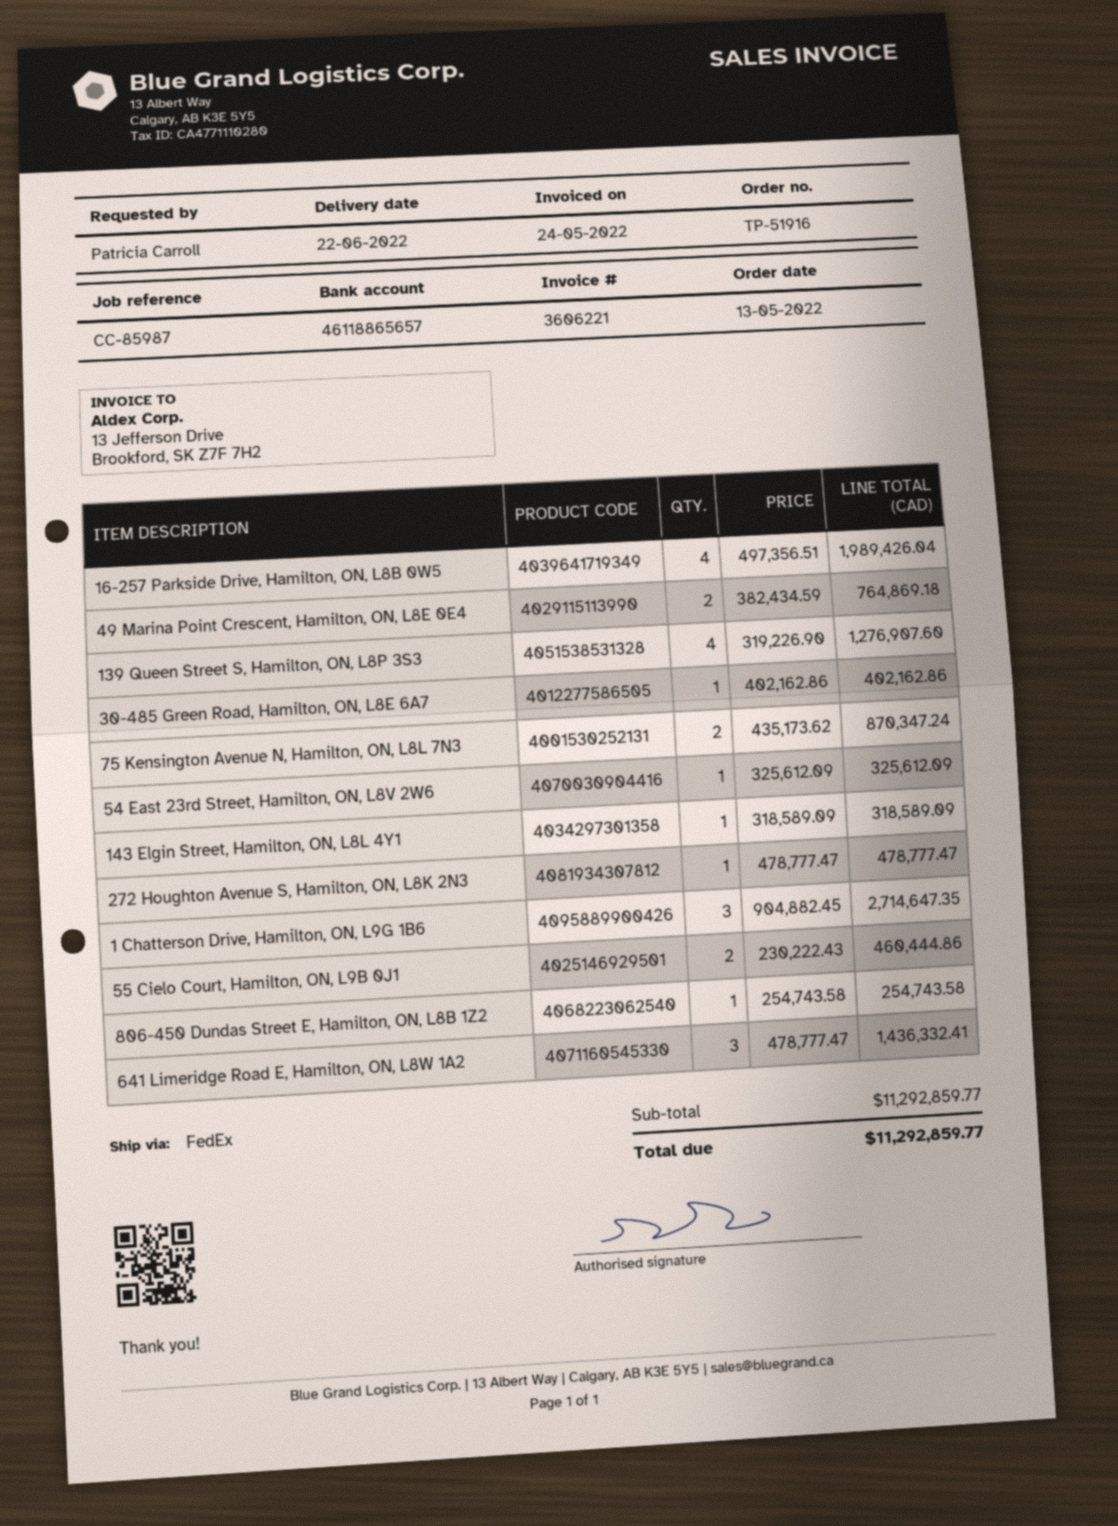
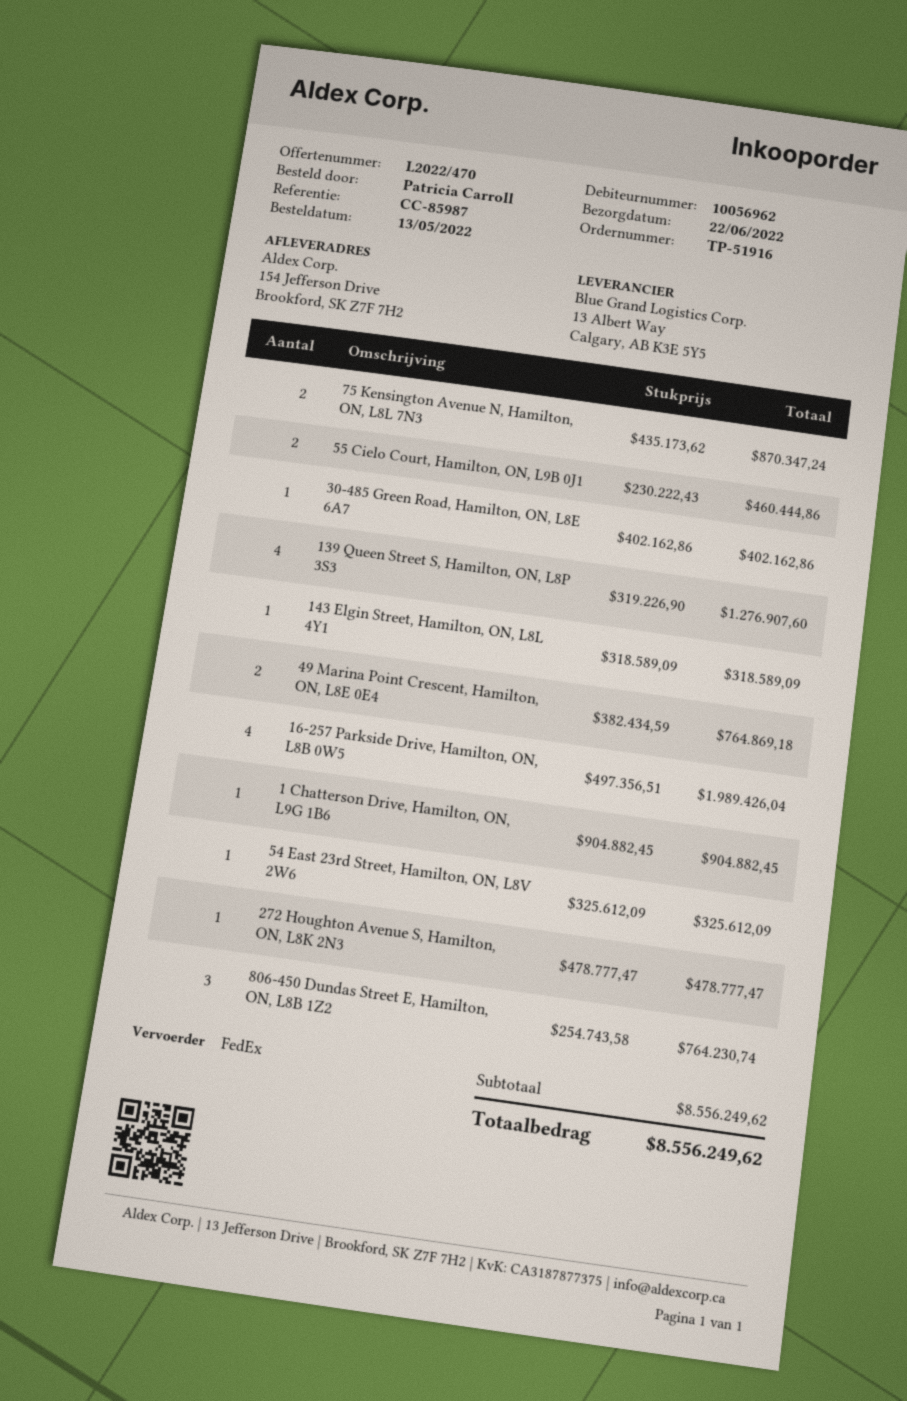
1 Chatterson Drive, Hamilton, ON, L9G 1B6: 3 x 904882.45 = 2714647.35 -> 1 x 904882.45 = 904882.45
806-450 Dundas Street E, Hamilton, ON, L8B 1Z2: 1 x 254743.58 = 254743.58 -> 3 x 254743.58 = 764230.74
641 Limeridge Road E, Hamilton, ON, L8W 1A2: 3 x 478777.47 = 1436332.41 -> none
subtotal: 11292859.77 -> 8556249.62
total: 11292859.77 -> 8556249.62

